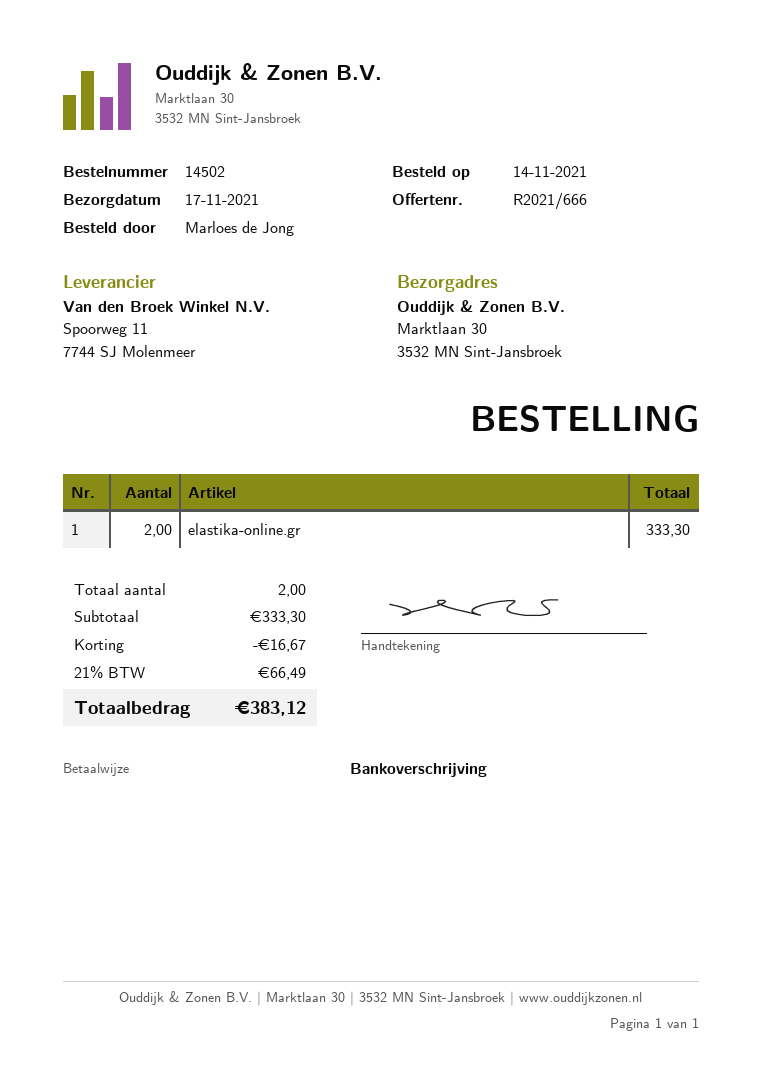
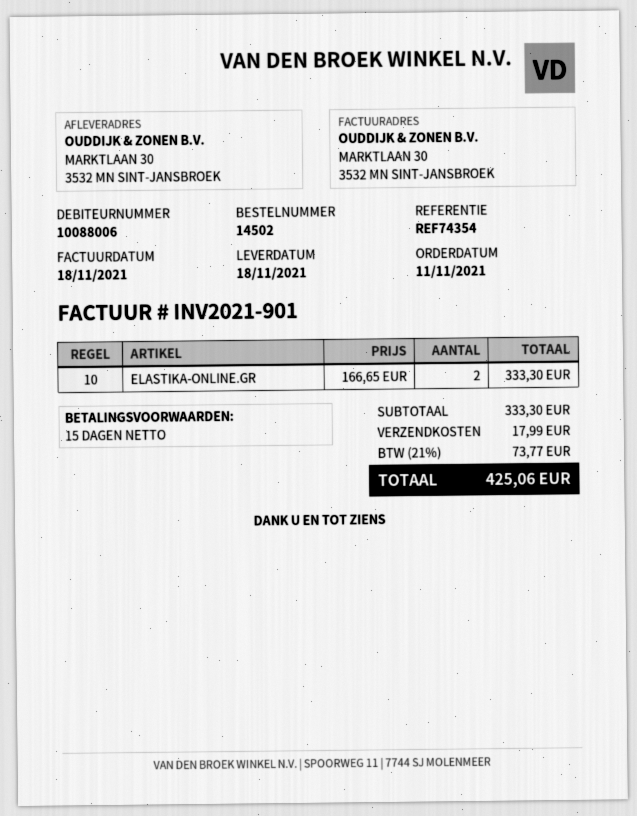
order date: 2021-11-14 -> 2021-11-11
delivery date: 2021-11-17 -> 2021-11-18
discount: 16.67 -> none
shipping: none -> 17.99
tax: 21% = 66.49 -> 21% = 73.77
total: 383.12 -> 425.06

